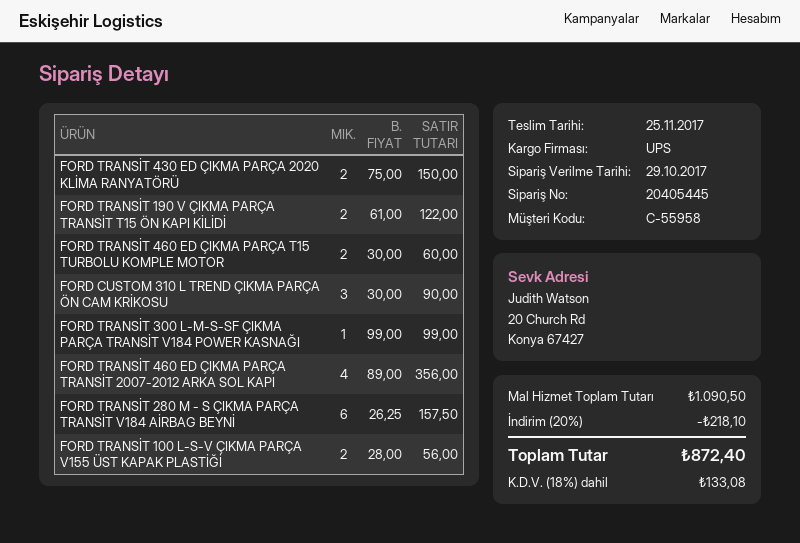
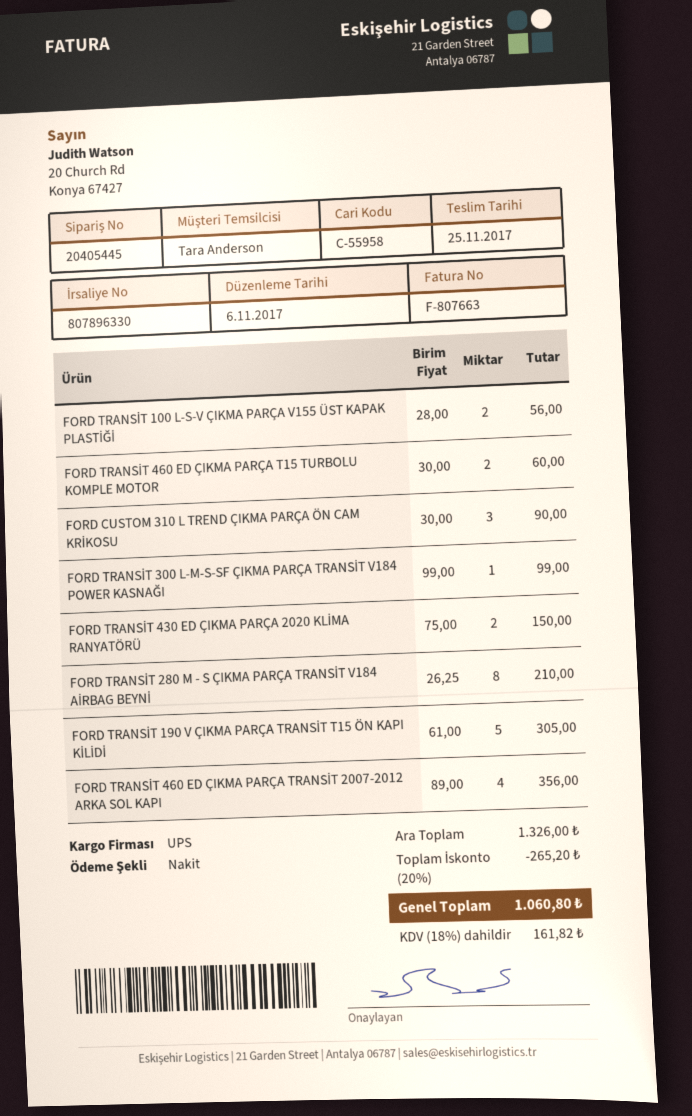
FORD TRANSİT 190 V ÇIKMA PARÇA TRANSİT T15 ÖN KAPI KİLİDİ: 2 x 61.00 = 122.00 -> 5 x 61.00 = 305.00
FORD TRANSİT 280 M - S ÇIKMA PARÇA TRANSİT V184 AİRBAG BEYNİ: 6 x 26.25 = 157.50 -> 8 x 26.25 = 210.00
subtotal: 1090.50 -> 1326.00
discount: 20% = 218.10 -> 20% = 265.20
tax: 18% = 133.08 -> 18% = 161.82
total: 872.40 -> 1060.80

